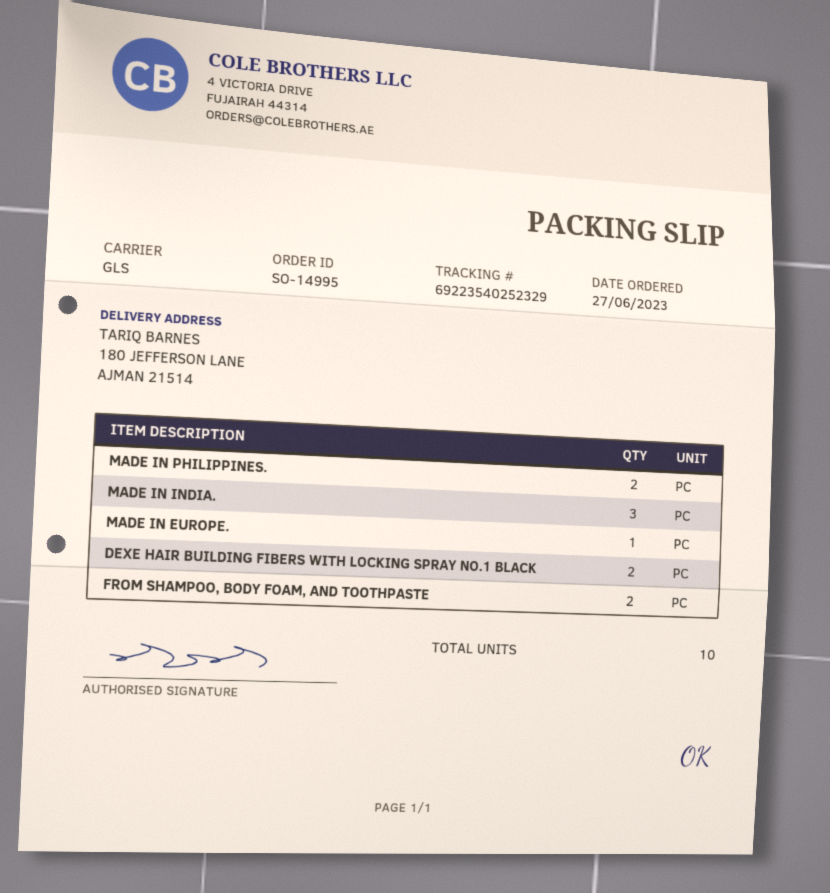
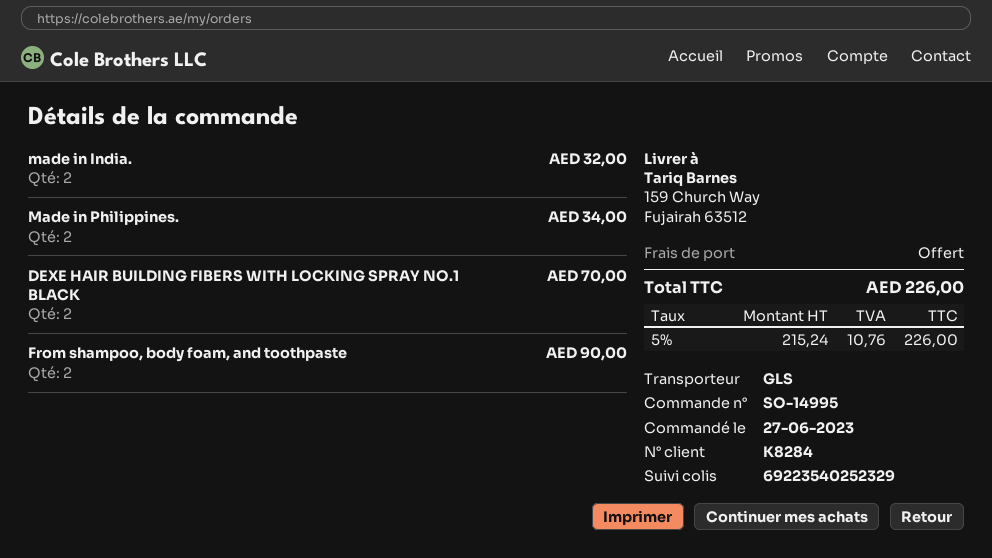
ship to: 180 JEFFERSON LANE, AJMAN 21514 -> 159 Church Way, Fujairah 63512
MADE IN INDIA.: 3 -> 2
MADE IN EUROPE.: 1 -> none

